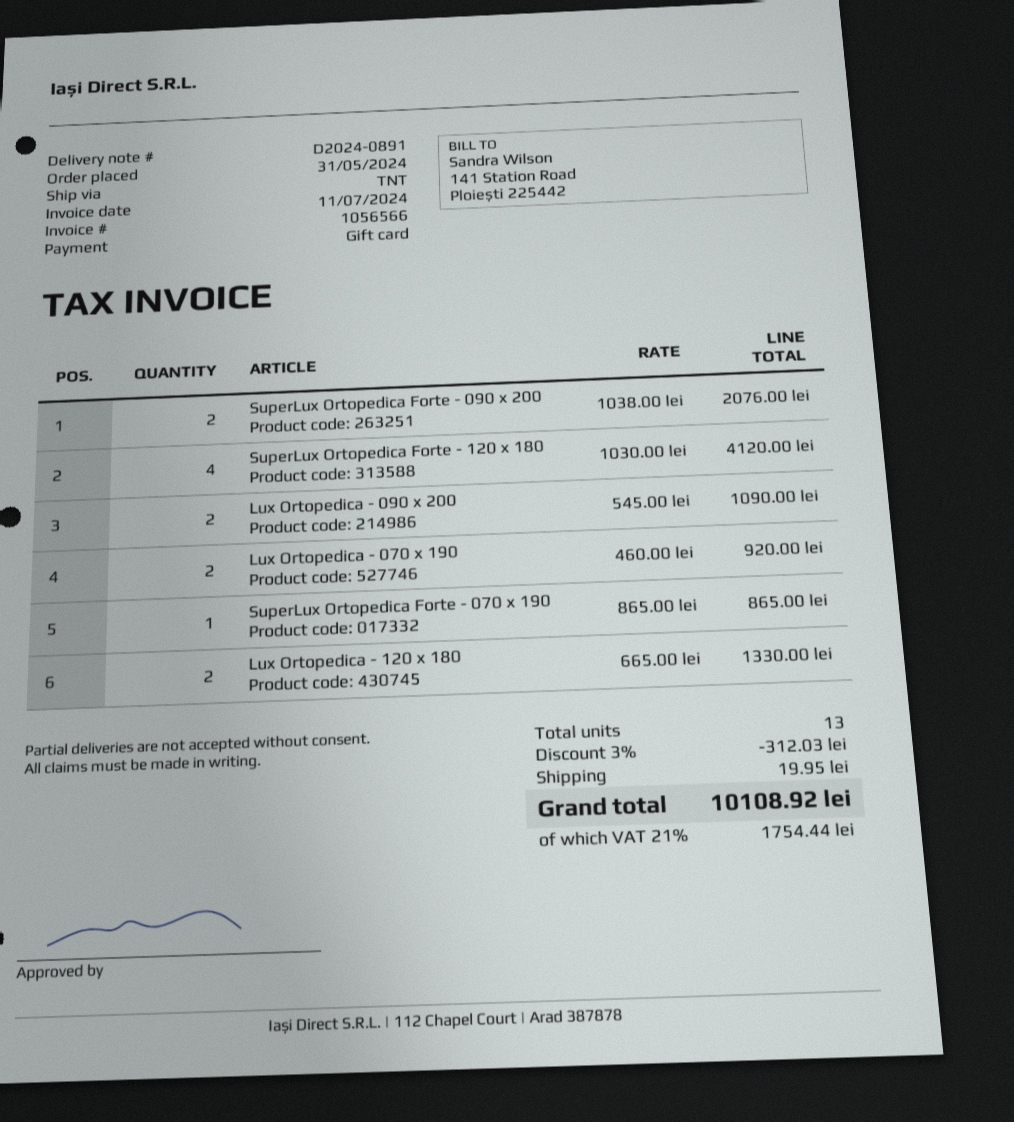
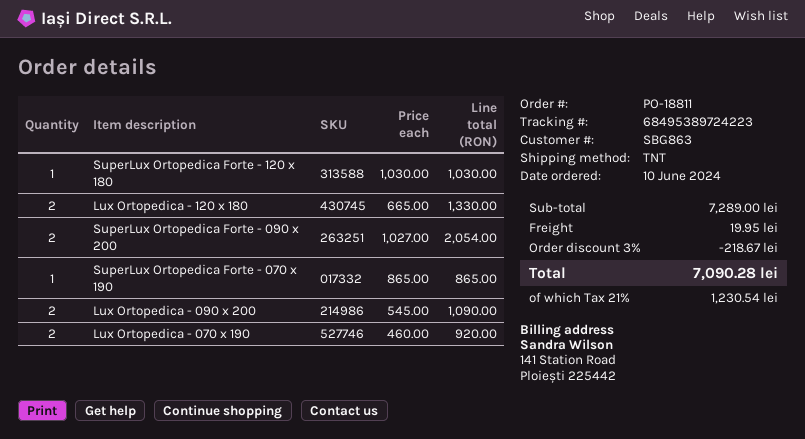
order date: 2024-05-31 -> 2024-06-10
SuperLux Ortopedica Forte - 090 x 200: 2 x 1038.00 = 2076.00 -> 2 x 1027.00 = 2054.00
SuperLux Ortopedica Forte - 120 x 180: 4 x 1030.00 = 4120.00 -> 1 x 1030.00 = 1030.00
discount: 3% = 312.03 -> 3% = 218.67
tax: 21% = 1754.44 -> 21% = 1230.54
total: 10108.92 -> 7090.28

